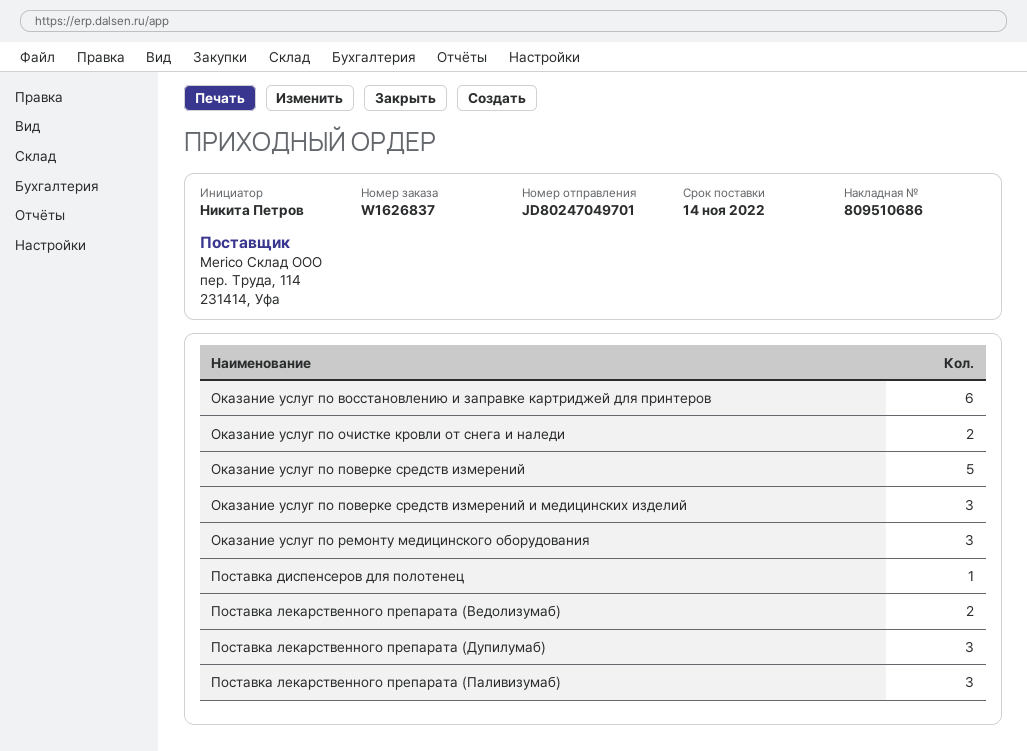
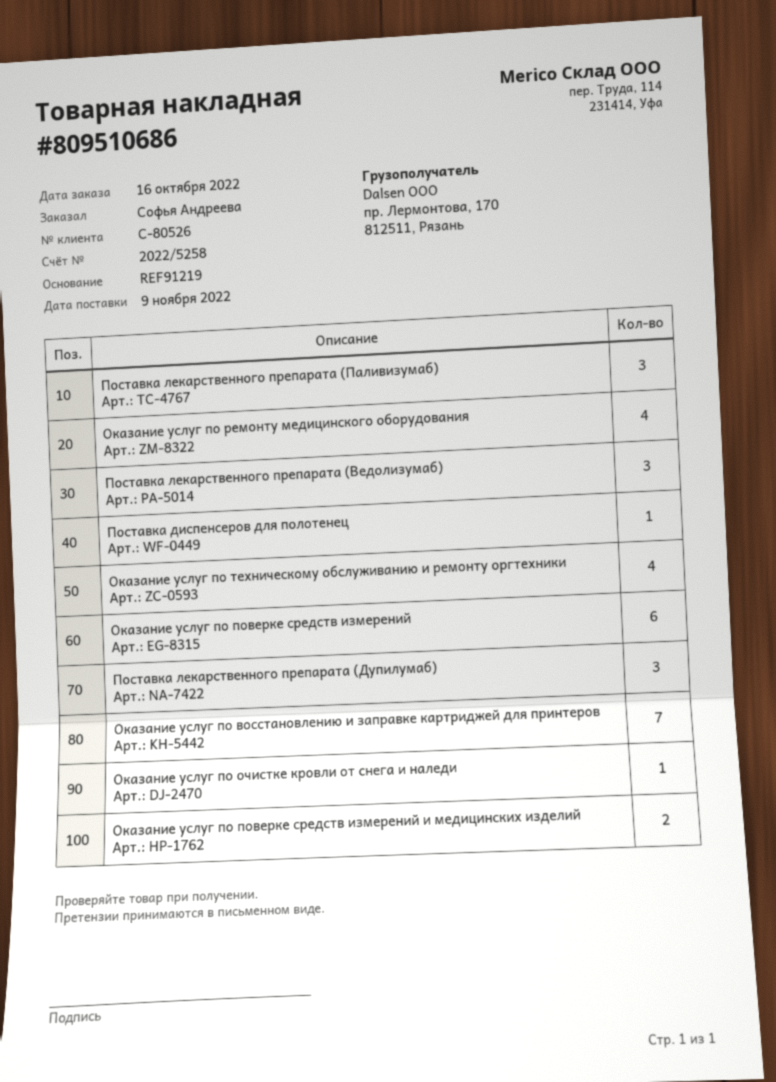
delivery date: 2022-11-14 -> 2022-11-09
ordered by: Никита Петров -> Софья Андреева
Оказание услуг по восстановлению и заправке картриджей для принтеров: 6 -> 7
Оказание услуг по очистке кровли от снега и наледи: 2 -> 1
Оказание услуг по поверке средств измерений: 5 -> 6
Оказание услуг по поверке средств измерений и медицинских изделий: 3 -> 2
Оказание услуг по ремонту медицинского оборудования: 3 -> 4
Поставка лекарственного препарата (Ведолизумаб): 2 -> 3
Оказание услуг по техническому обслуживанию и ремонту оргтехники: none -> 4

